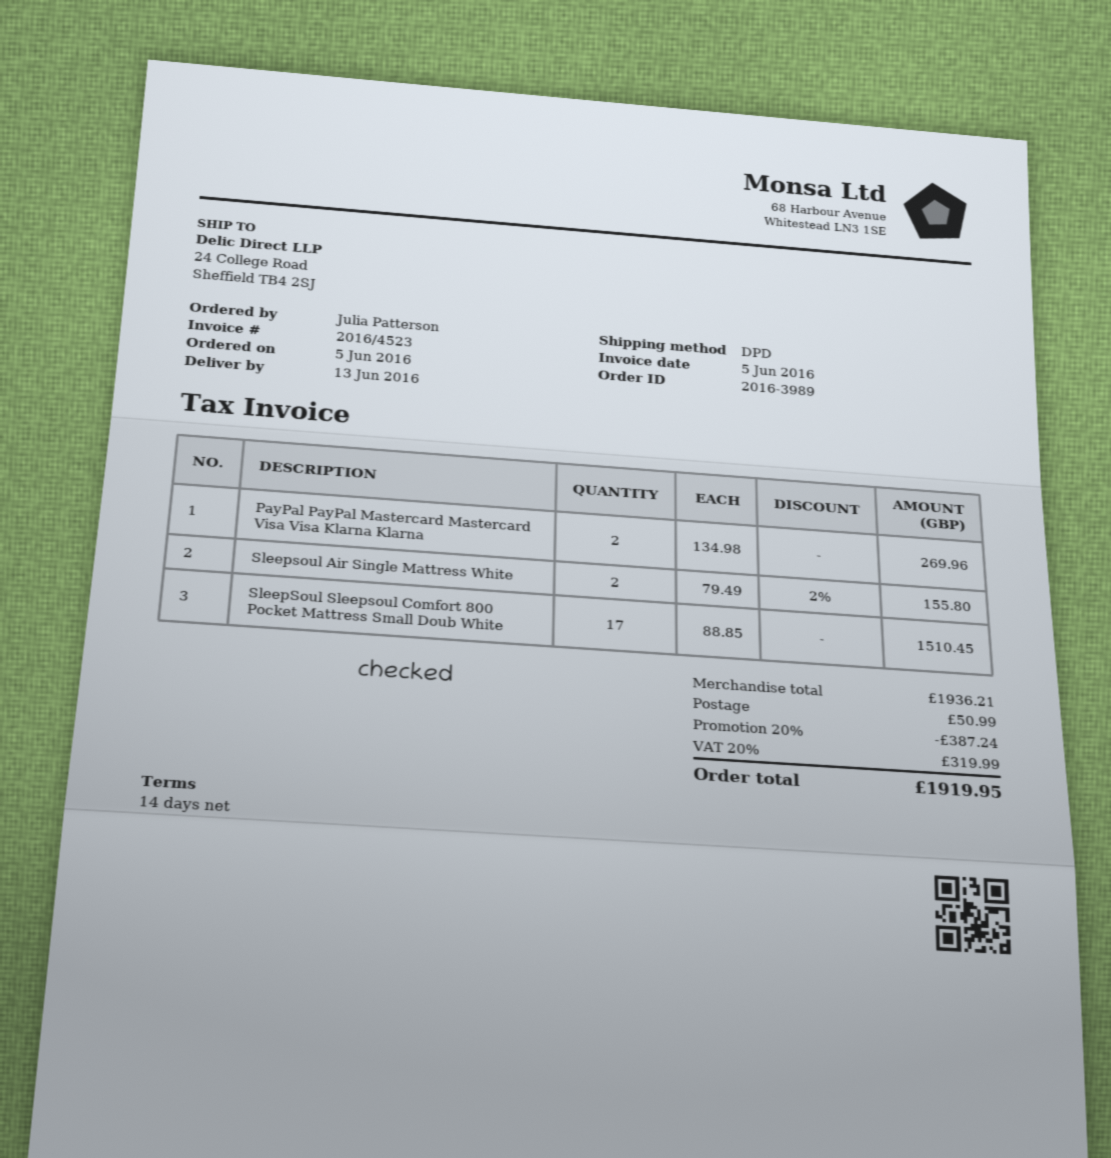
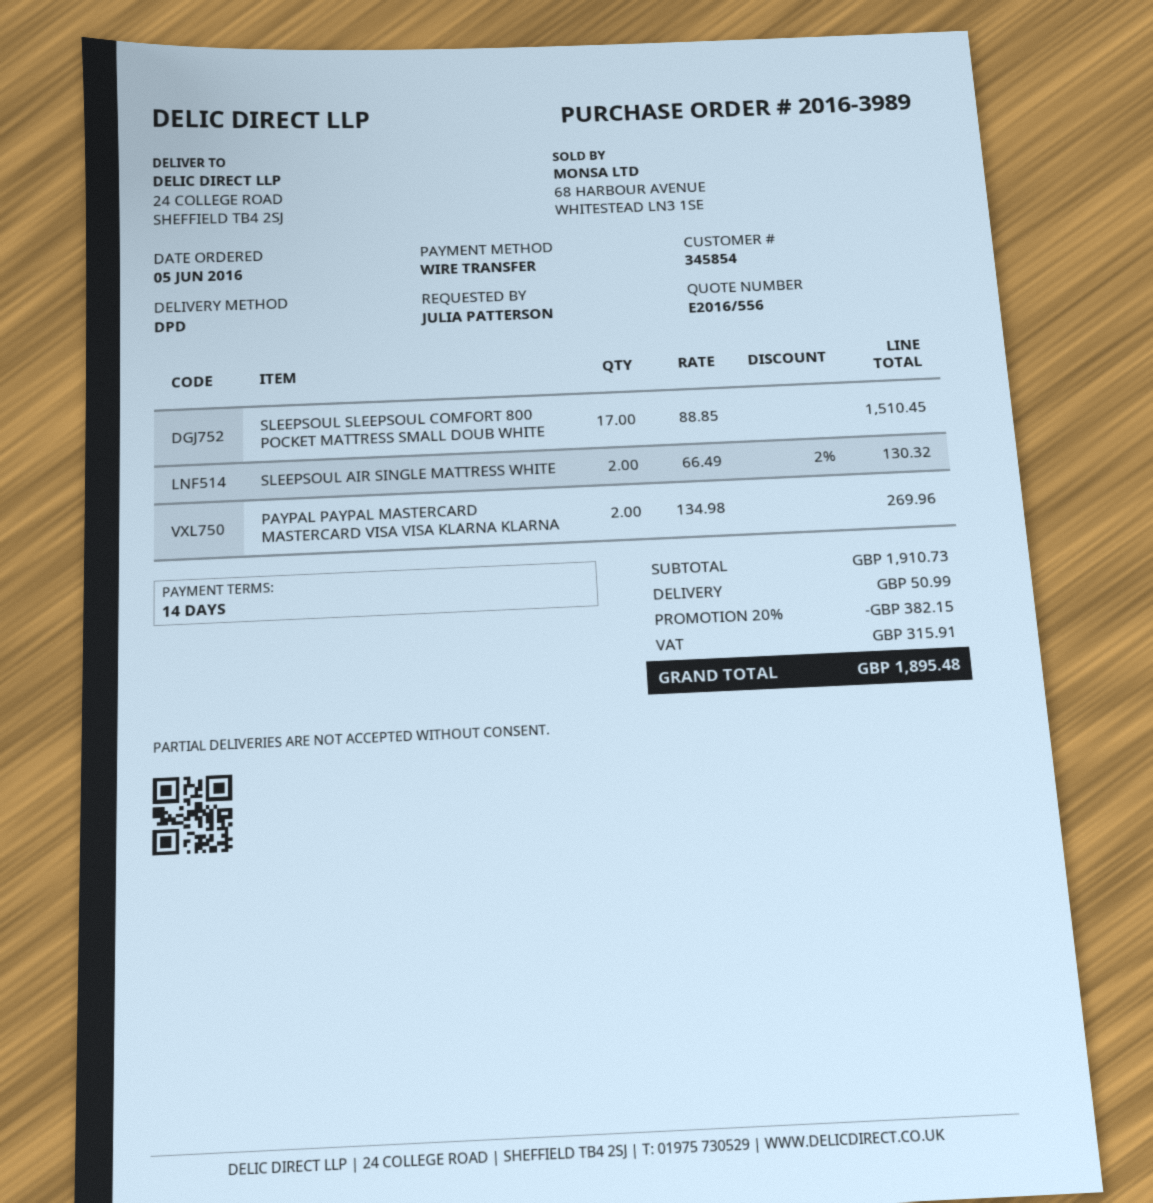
Sleepsoul Air Single Mattress White: 2 x 79.49 - 2% = 155.80 -> 2 x 66.49 - 2% = 130.32
subtotal: 1936.21 -> 1910.73
discount: 20% = 387.24 -> 20% = 382.15
tax: 319.99 -> 315.91
total: 1919.95 -> 1895.48

